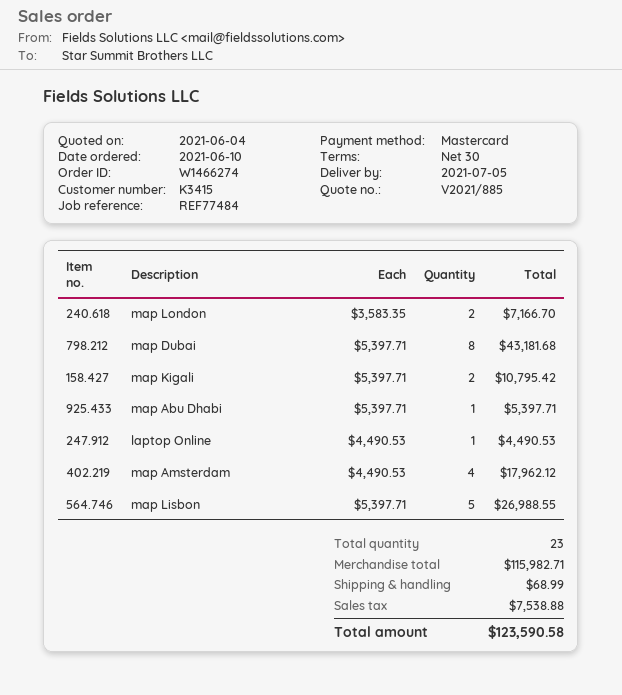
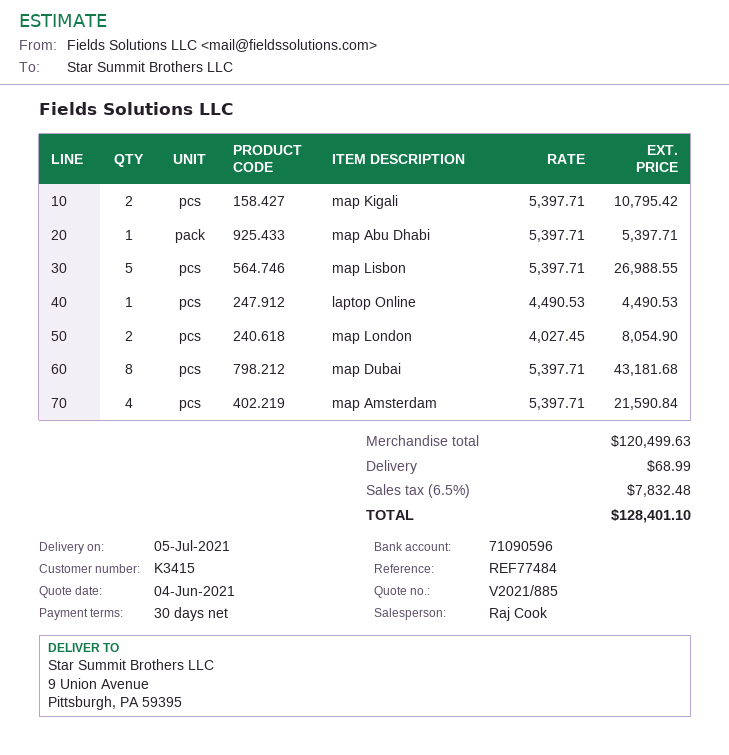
map London: 2 x 3583.35 = 7166.70 -> 2 x 4027.45 = 8054.90
map Amsterdam: 4 x 4490.53 = 17962.12 -> 4 x 5397.71 = 21590.84
subtotal: 115982.71 -> 120499.63
tax: 7538.88 -> 7832.48
total: 123590.58 -> 128401.10

